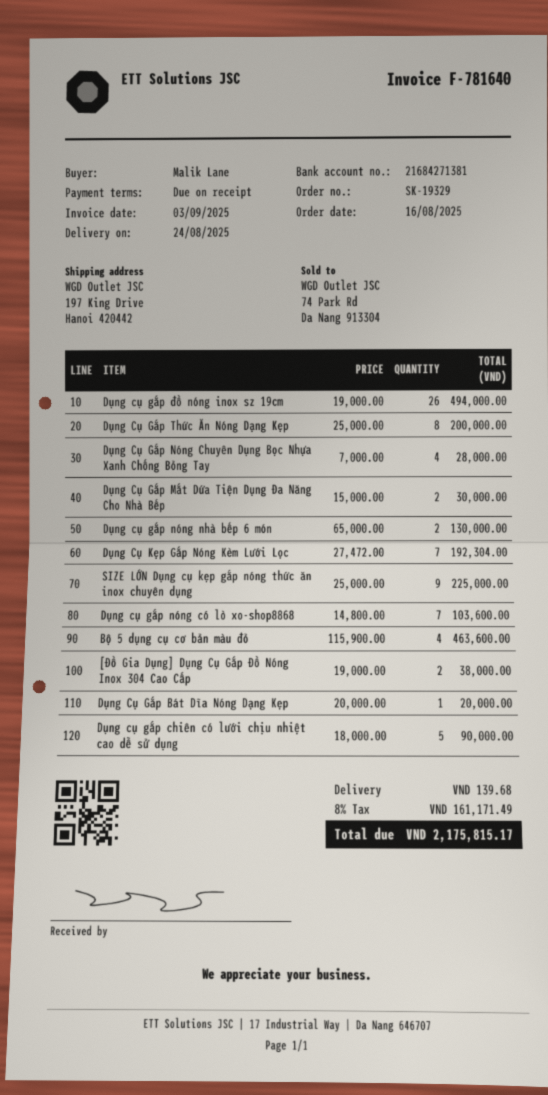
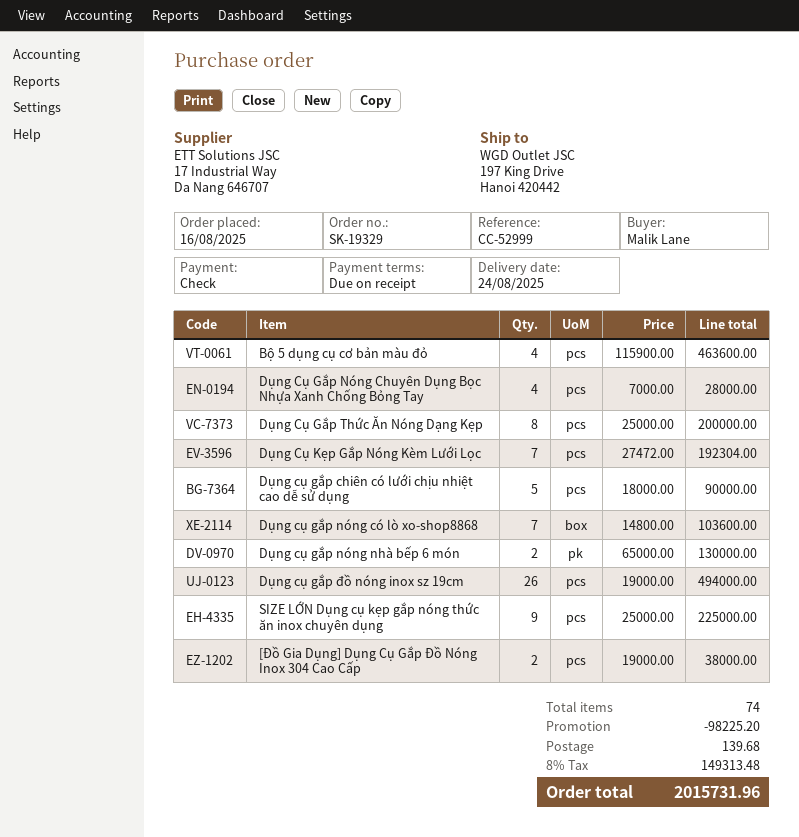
Dụng Cụ Gắp Mắt Dứa Tiện Dụng Đa Năng Cho Nhà Bếp: 2 x 15000.00 = 30000.00 -> none
Dụng Cụ Gắp Bát Dĩa Nóng Dạng Kẹp: 1 x 20000.00 = 20000.00 -> none
discount: none -> 98225.20
tax: 8% = 161171.49 -> 8% = 149313.48
total: 2175815.17 -> 2015731.96

